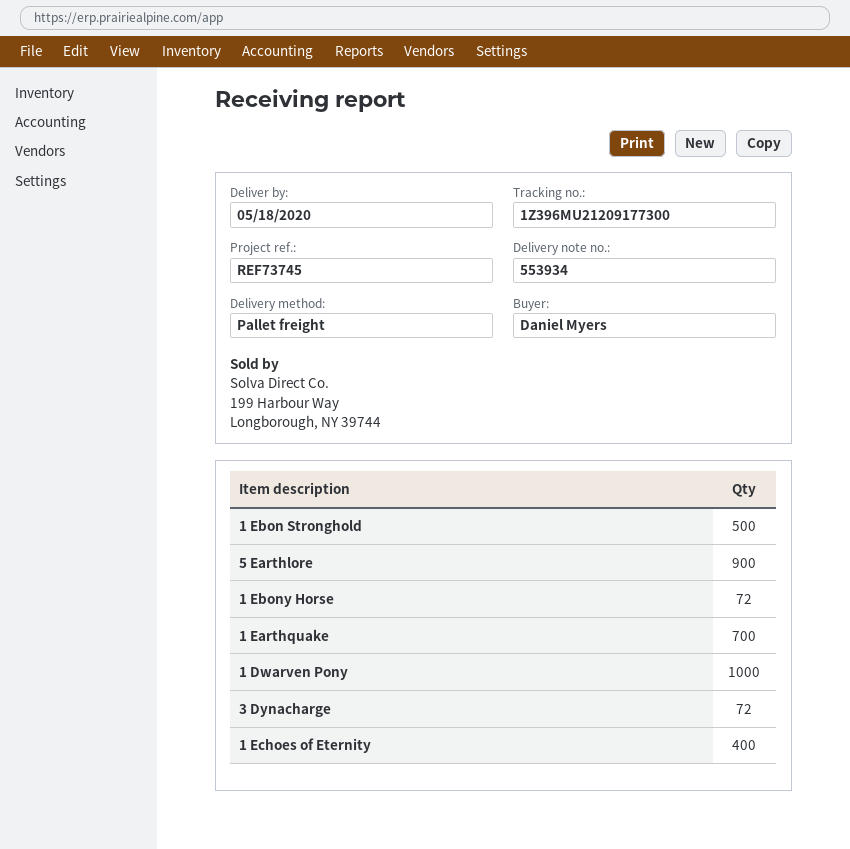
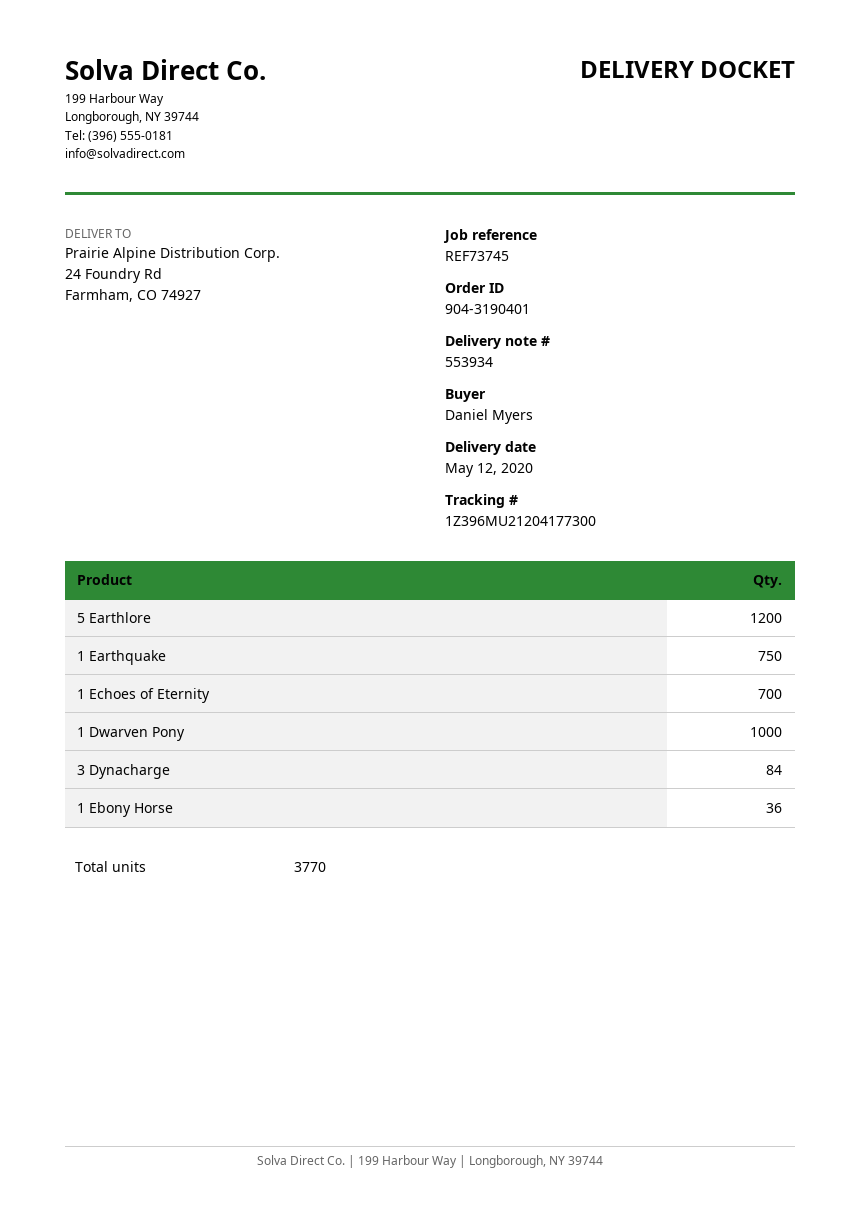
delivery date: 2020-05-18 -> 2020-05-12
tracking number: 1Z396MU21209177300 -> 1Z396MU21204177300
1 Ebon Stronghold: 500 -> none
5 Earthlore: 900 -> 1200
1 Ebony Horse: 72 -> 36
1 Earthquake: 700 -> 750
3 Dynacharge: 72 -> 84
1 Echoes of Eternity: 400 -> 700

